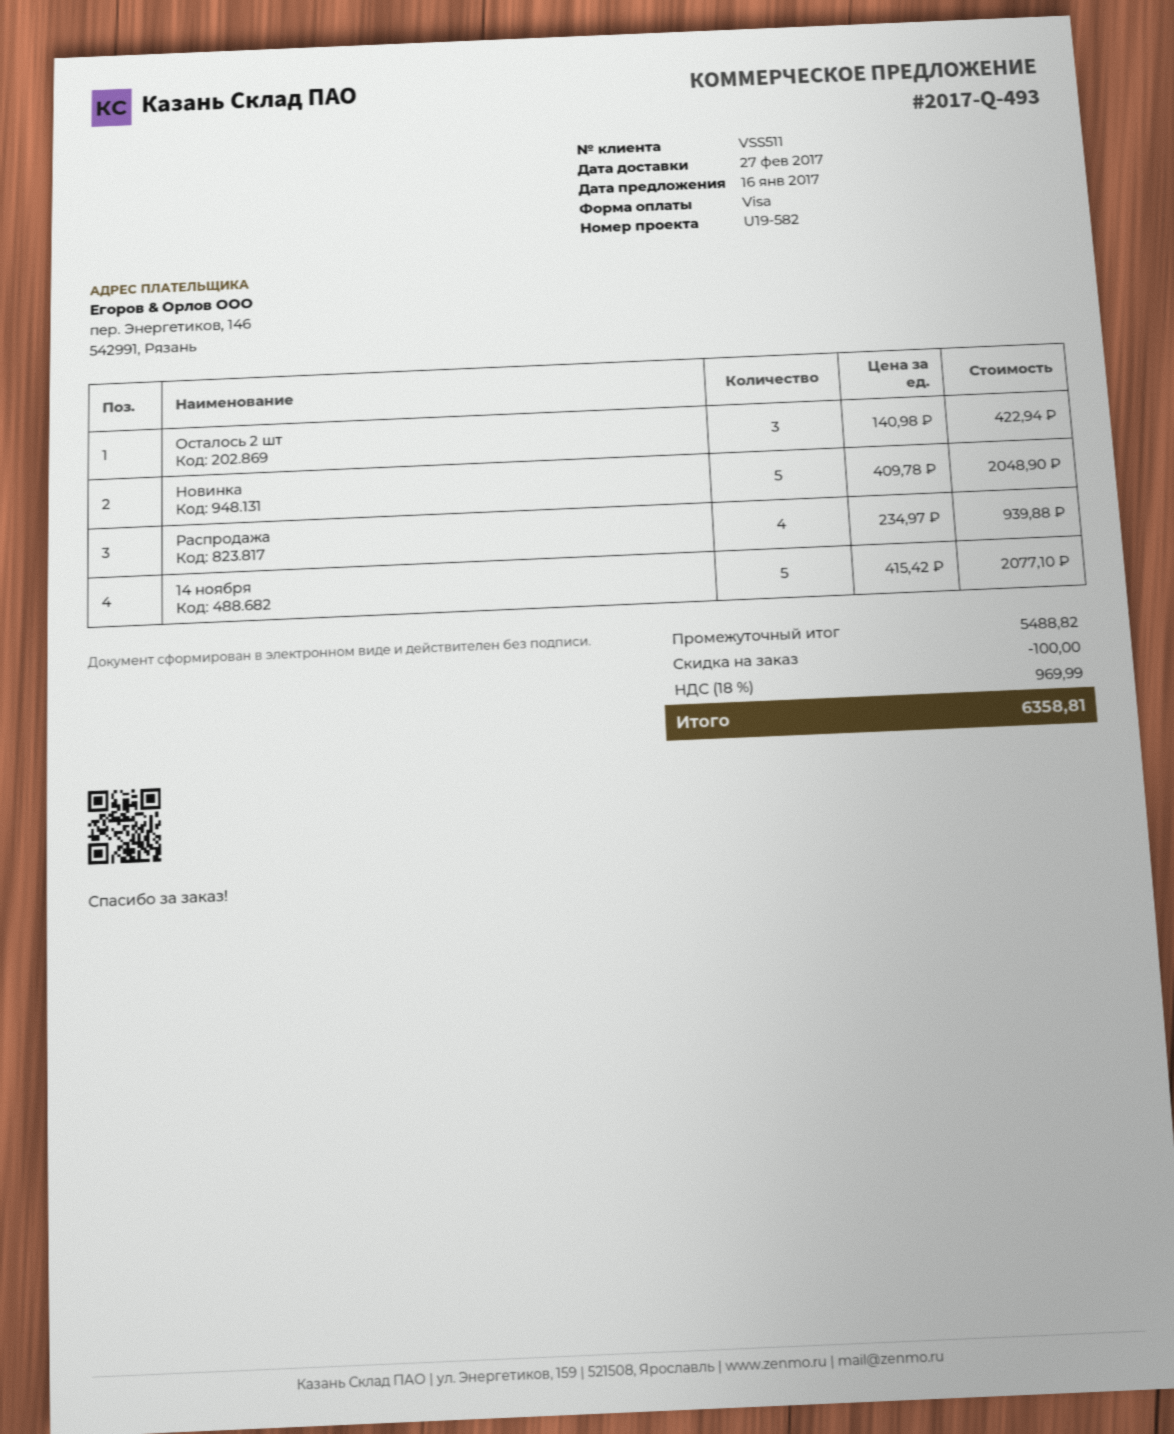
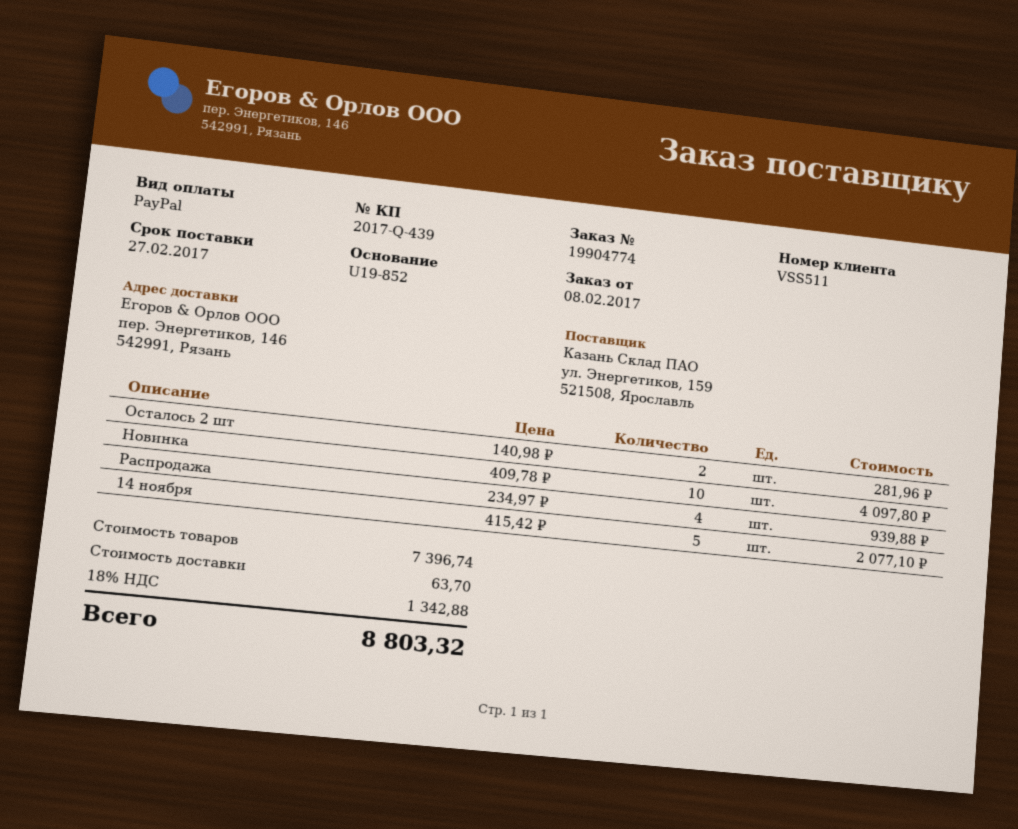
quote number: 2017-Q-493 -> 2017-Q-439
reference: U19-582 -> U19-852
payment method: Visa -> PayPal
Осталось 2 шт: 3 x 140.98 = 422.94 -> 2 x 140.98 = 281.96
Новинка: 5 x 409.78 = 2048.90 -> 10 x 409.78 = 4097.80
subtotal: 5488.82 -> 7396.74
discount: 100.00 -> none
shipping: none -> 63.70
tax: 18% = 969.99 -> 18% = 1342.88
total: 6358.81 -> 8803.32

